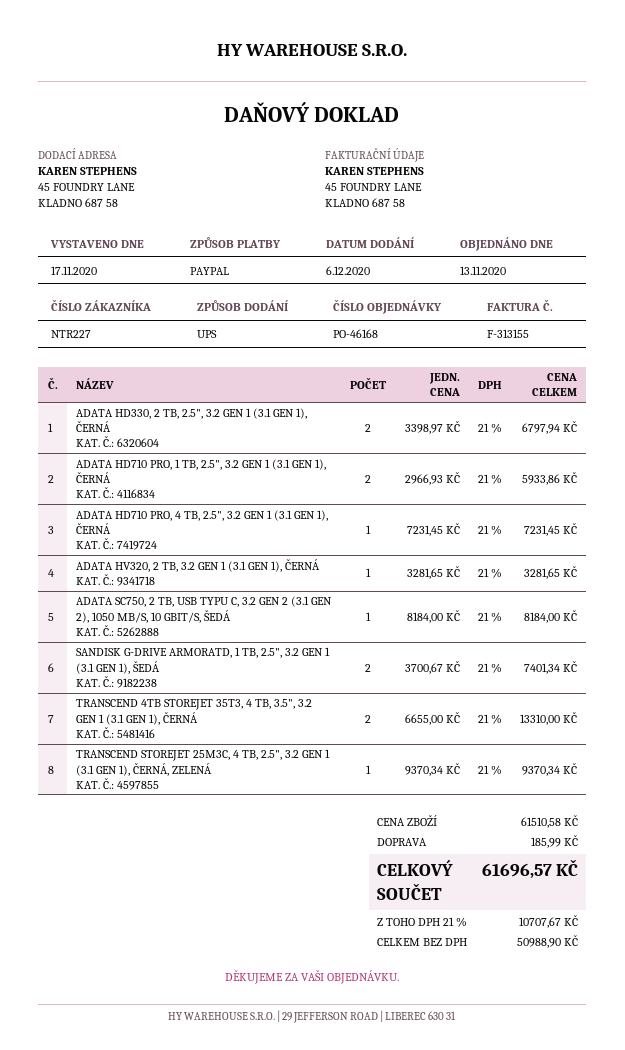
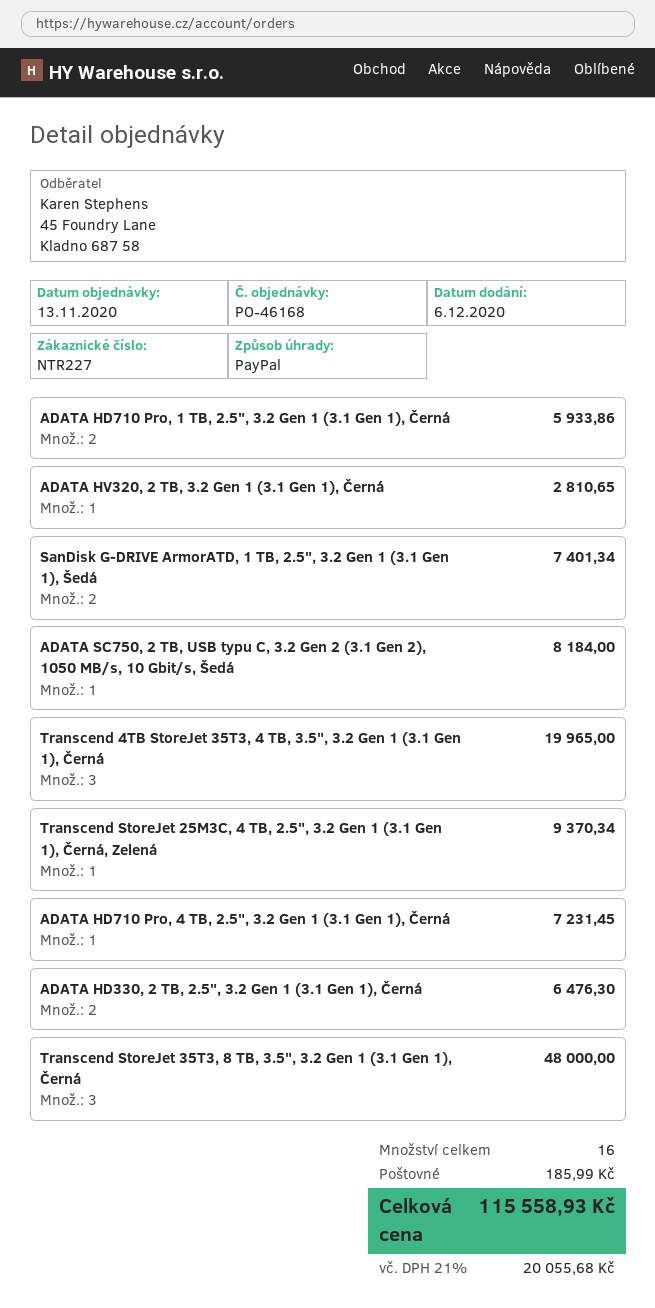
ADATA HD330, 2 TB, 2.5", 3.2 GEN 1 (3.1 GEN 1), ČERNÁ: 2 for 6797.94 -> 2 for 6476.30
ADATA HV320, 2 TB, 3.2 GEN 1 (3.1 GEN 1), ČERNÁ: 1 for 3281.65 -> 1 for 2810.65
TRANSCEND 4TB STOREJET 35T3, 4 TB, 3.5", 3.2 GEN 1 (3.1 GEN 1), ČERNÁ: 2 for 13310.00 -> 3 for 19965.00
Transcend StoreJet 35T3, 8 TB, 3.5", 3.2 Gen 1 (3.1 Gen 1), Černá: none -> 3 for 48000.00
tax: 21% = 10707.67 -> 21% = 20055.68
total: 61696.57 -> 115558.93

